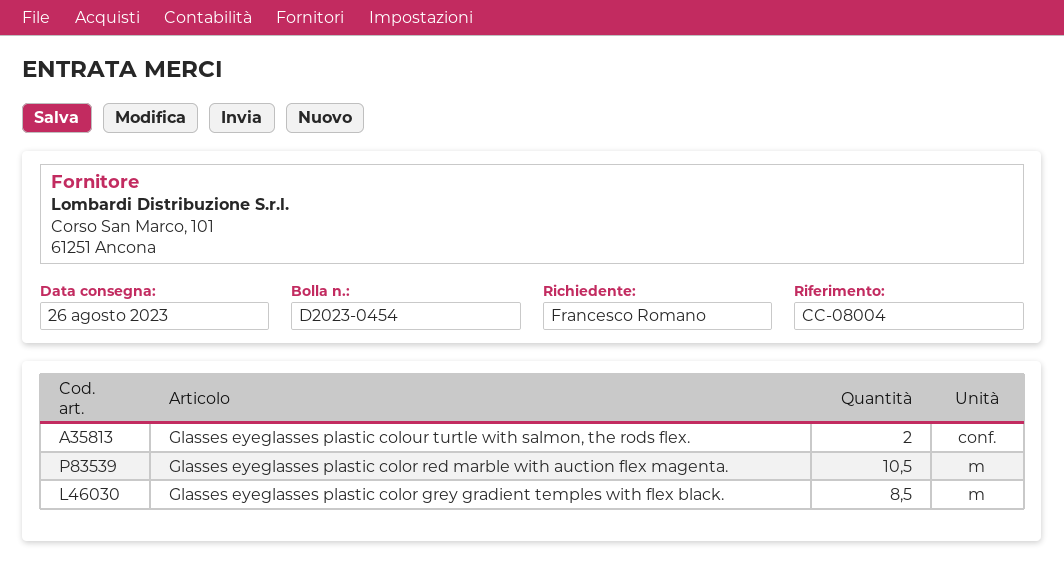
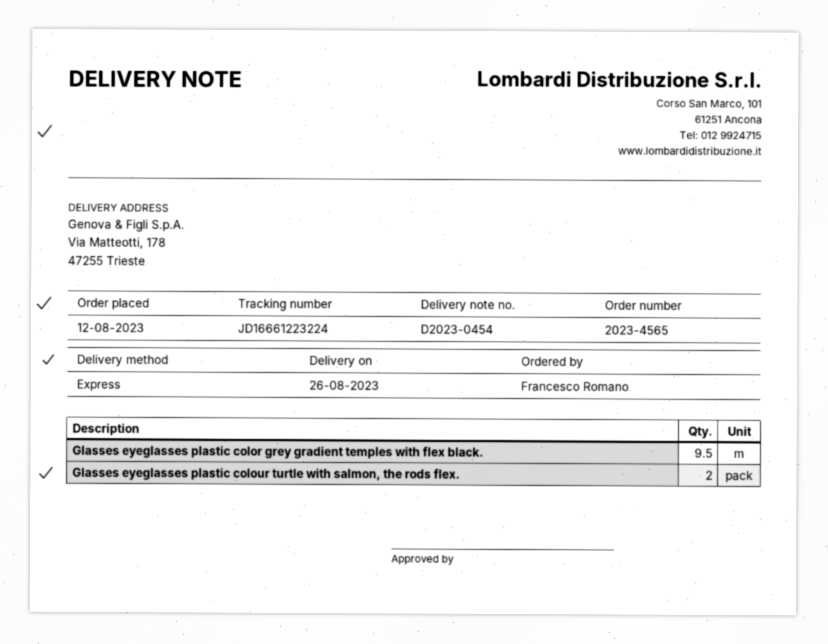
Glasses eyeglasses plastic color red marble with auction flex magenta.: 10.5 -> none
Glasses eyeglasses plastic color grey gradient temples with flex black.: 8.5 -> 9.5

